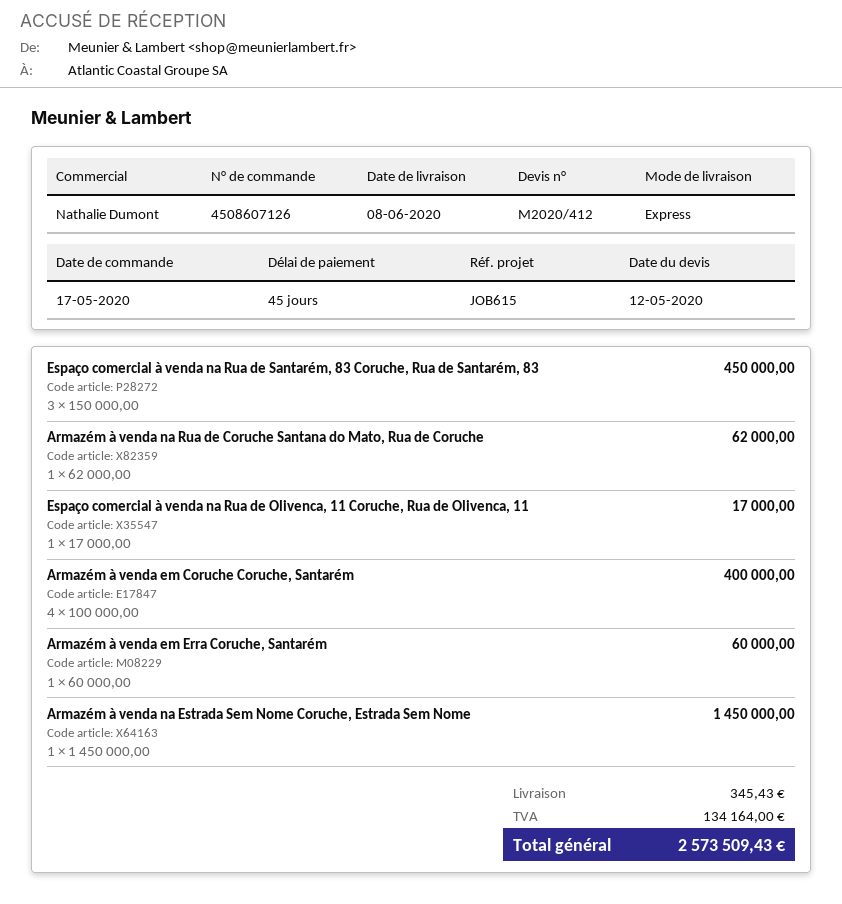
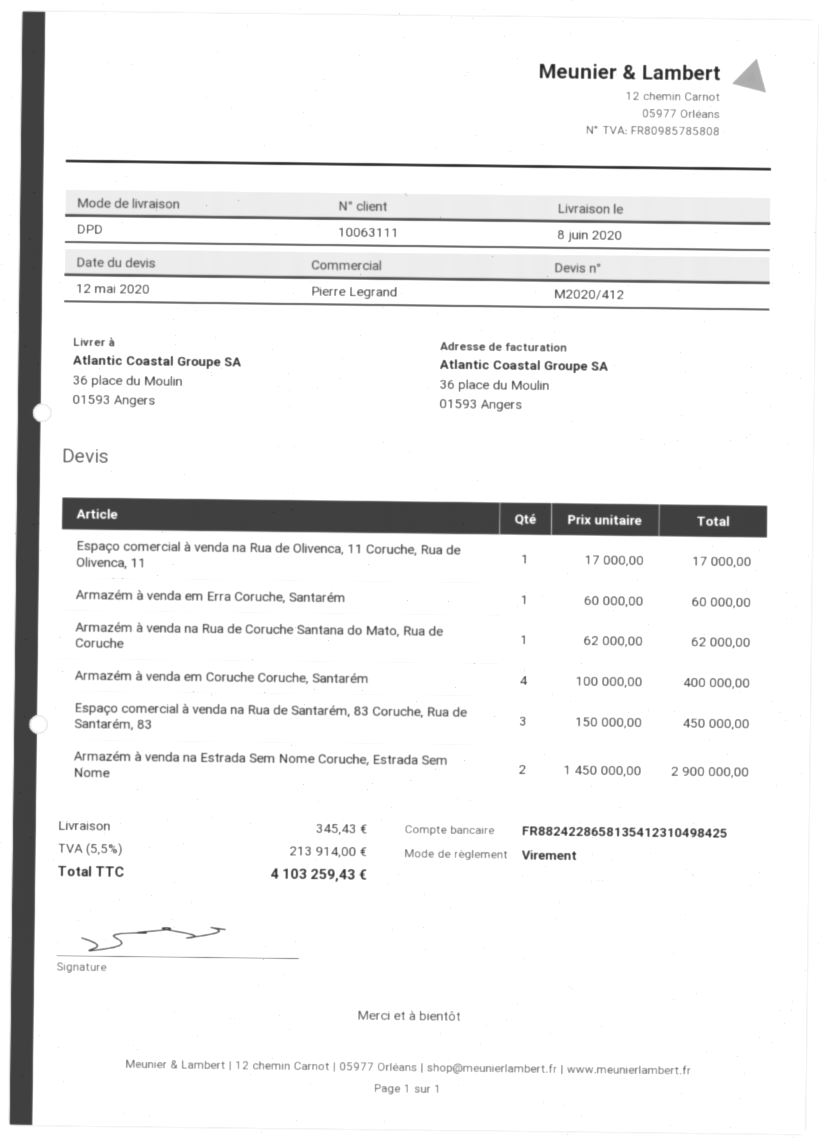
sales rep: Nathalie Dumont -> Pierre Legrand
shipping method: express -> DPD
Armazém à venda na Estrada Sem Nome Coruche, Estrada Sem Nome: 1 x 1450000.00 = 1450000.00 -> 2 x 1450000.00 = 2900000.00
tax: 134164.00 -> 213914.00
total: 2573509.43 -> 4103259.43

